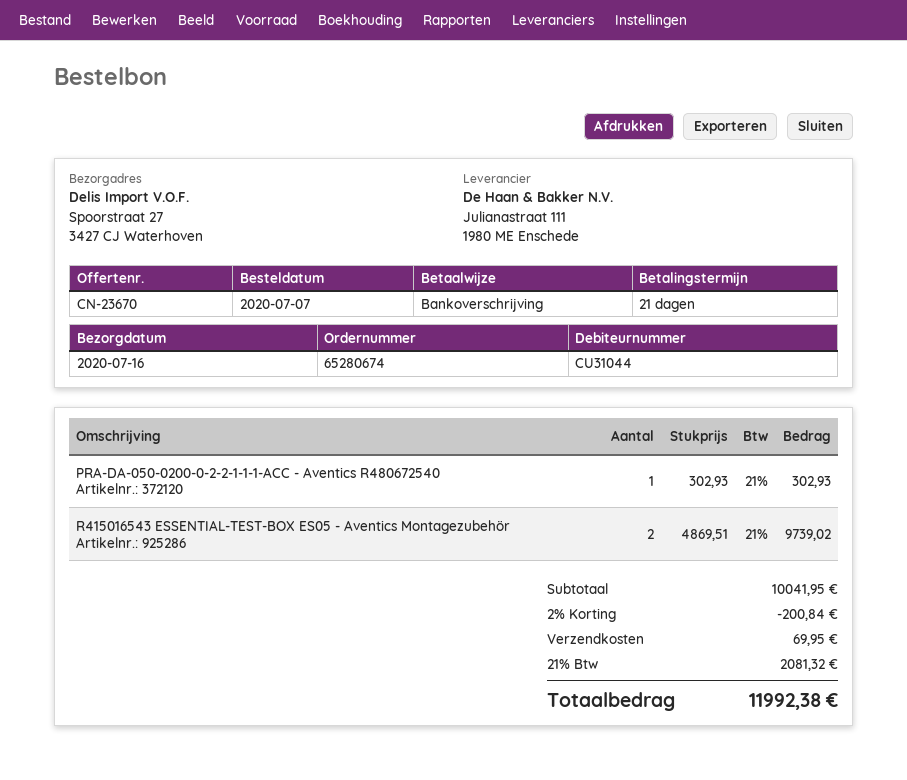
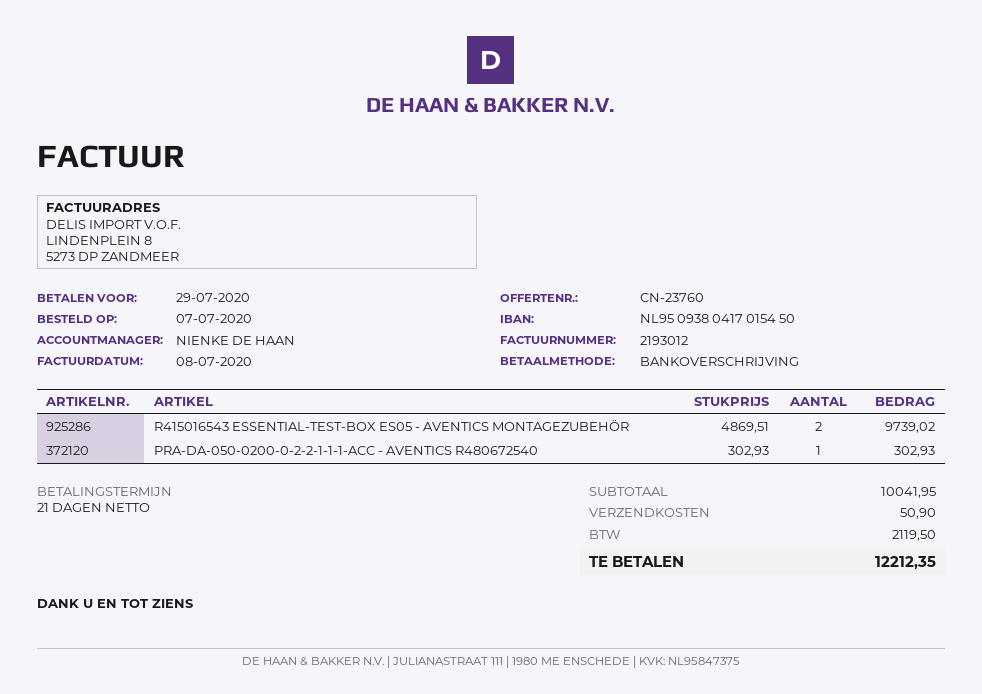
quote number: CN-23670 -> CN-23760
discount: 2% = 200.84 -> none
shipping: 69.95 -> 50.90
tax: 2081.32 -> 2119.50
total: 11992.38 -> 12212.35

